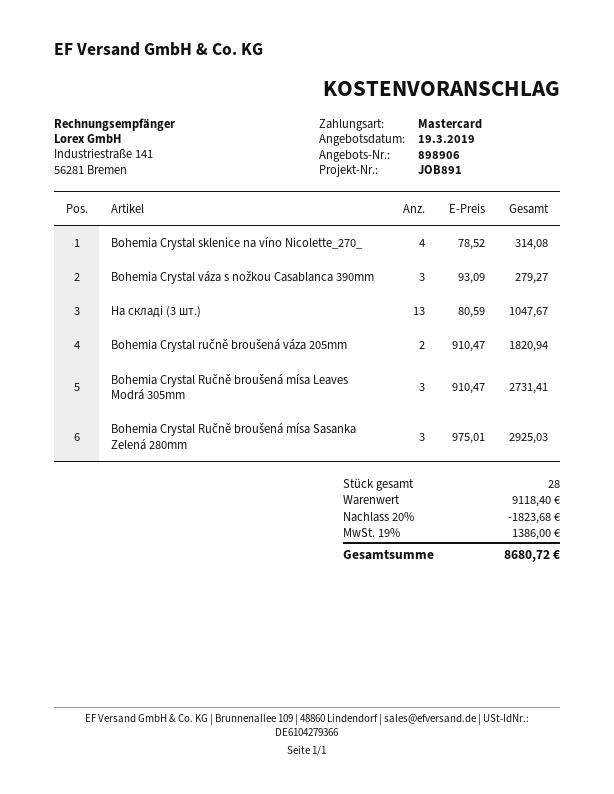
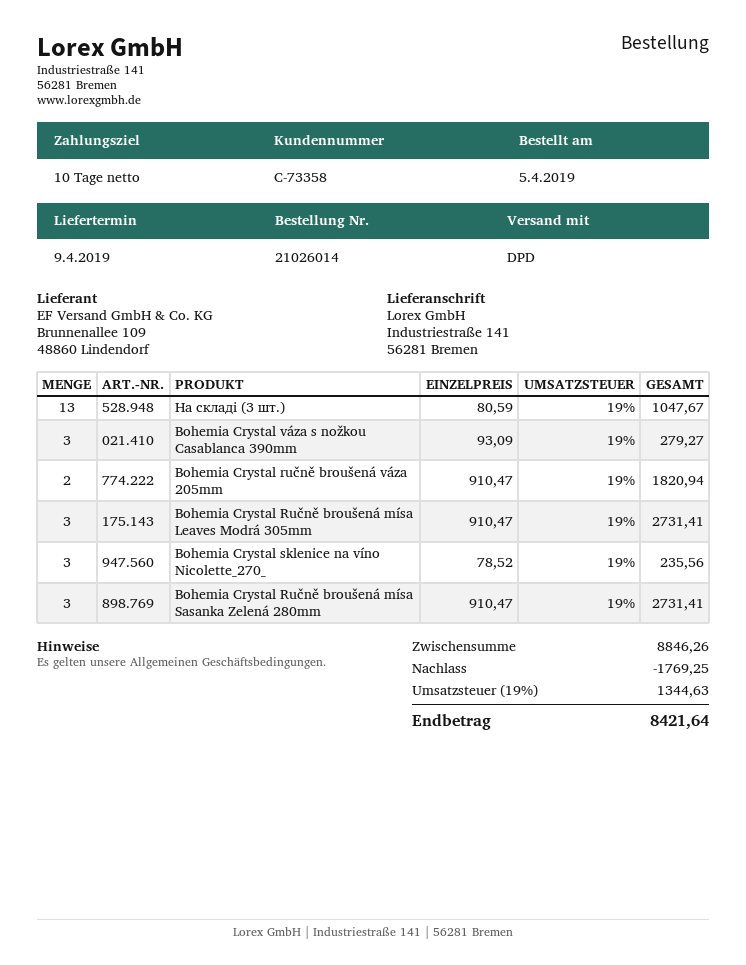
Bohemia Crystal sklenice na víno Nicolette_270_: 4 x 78.52 = 314.08 -> 3 x 78.52 = 235.56
Bohemia Crystal Ručně broušená mísa Sasanka Zelená 280mm: 3 x 975.01 = 2925.03 -> 3 x 910.47 = 2731.41
subtotal: 9118.40 -> 8846.26
discount: 1823.68 -> 1769.25
tax: 19% = 1386.00 -> 19% = 1344.63
total: 8680.72 -> 8421.64

